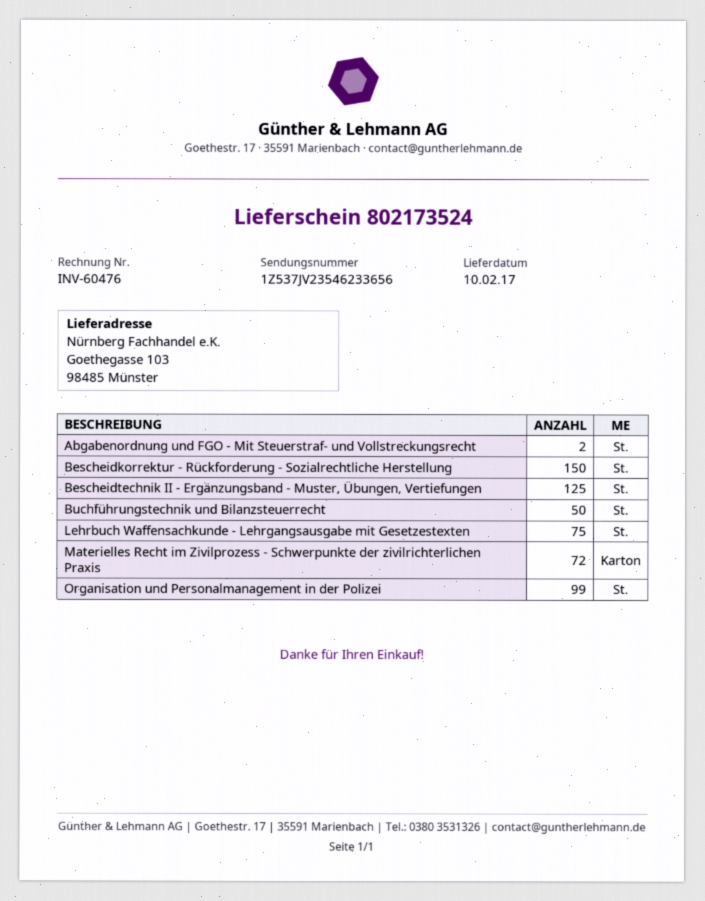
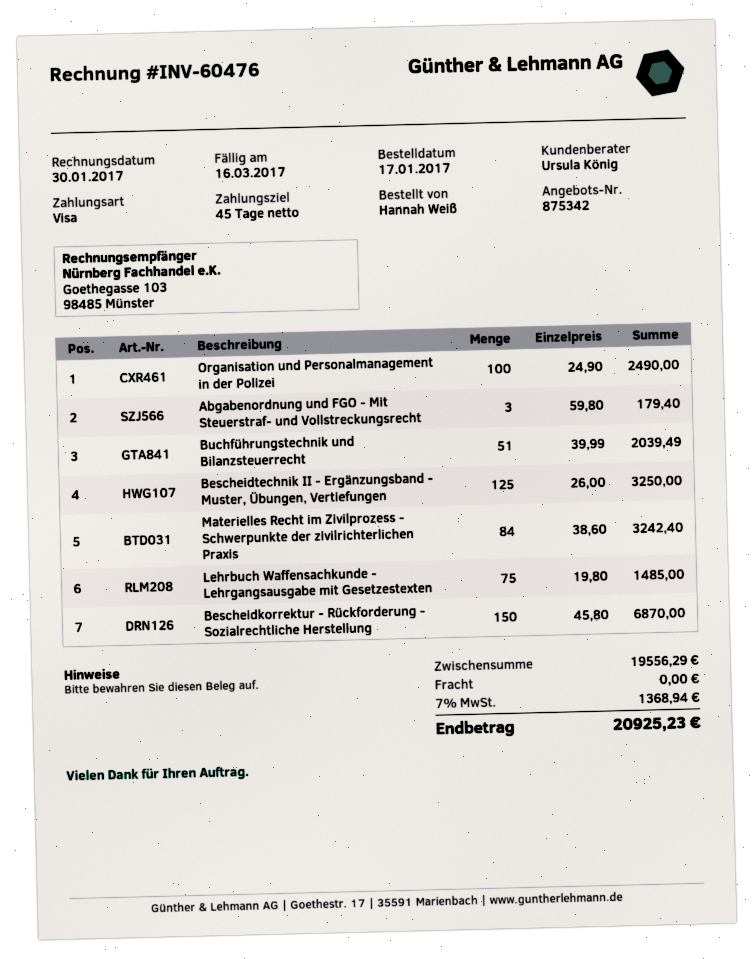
Abgabenordnung und FGO - Mit Steuerstraf- und Vollstreckungsrecht: 2 -> 3
Buchführungstechnik und Bilanzsteuerrecht: 50 -> 51
Materielles Recht im Zivilprozess - Schwerpunkte der zivilrichterlichen Praxis: 72 -> 84
Organisation und Personalmanagement in der Polizei: 99 -> 100

